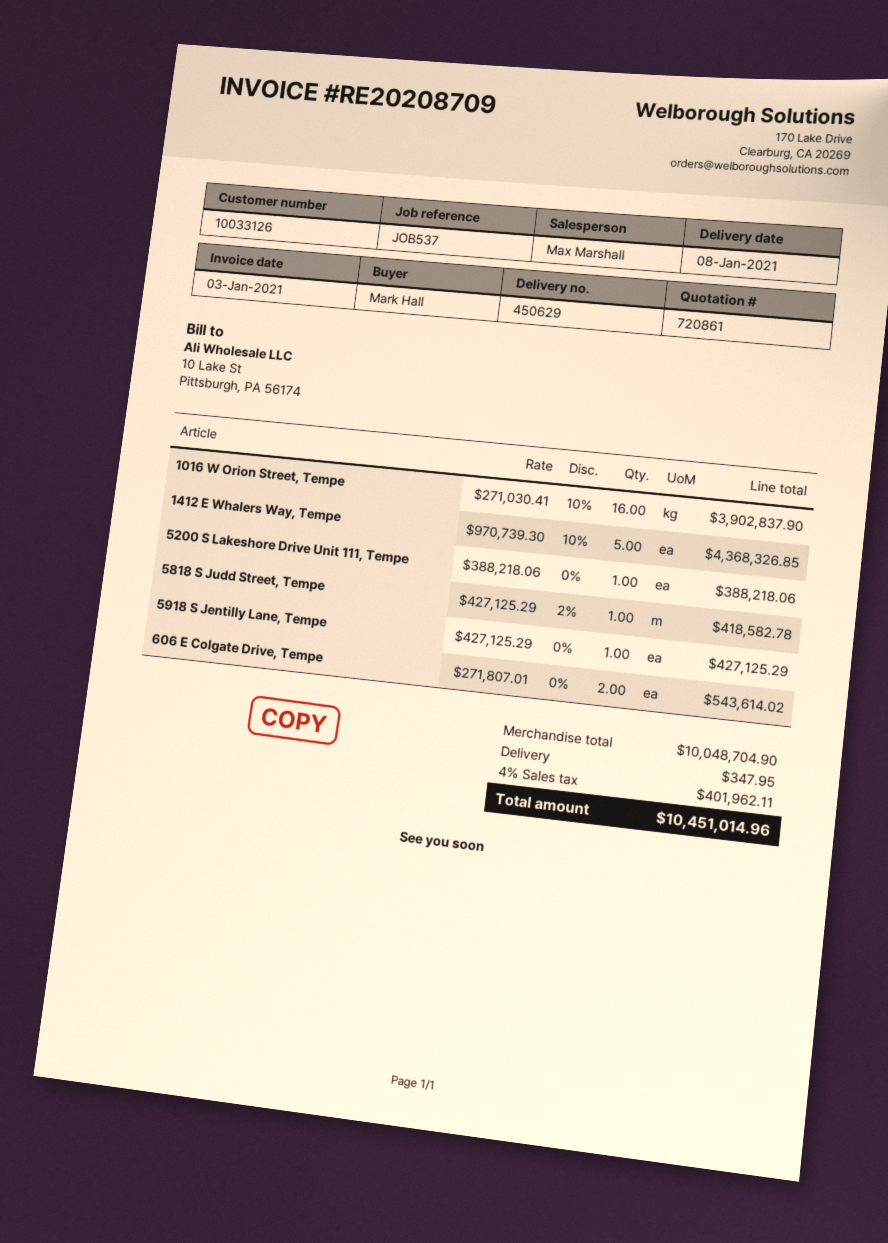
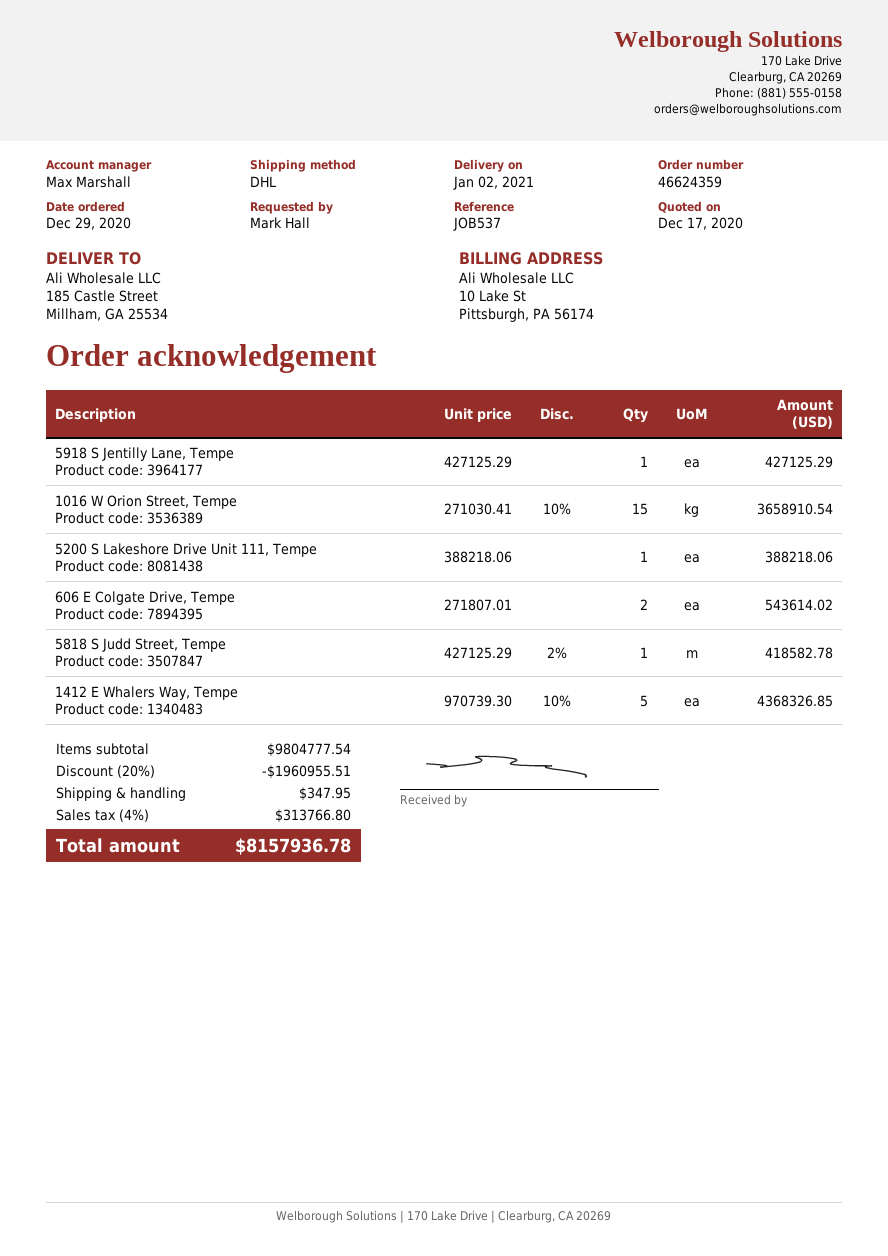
delivery date: 2021-01-08 -> 2021-01-02
1016 W Orion Street, Tempe: 16 x 271030.41 - 10% = 3902837.90 -> 15 x 271030.41 - 10% = 3658910.54
subtotal: 10048704.90 -> 9804777.54
discount: none -> 20% = 1960955.51
tax: 4% = 401962.11 -> 4% = 313766.80
total: 10451014.96 -> 8157936.78

